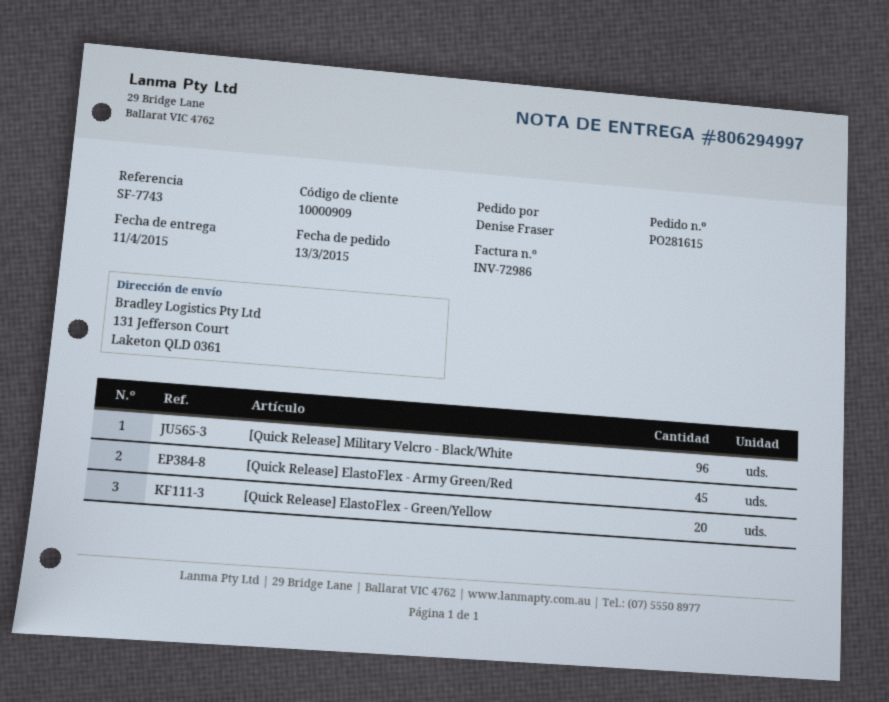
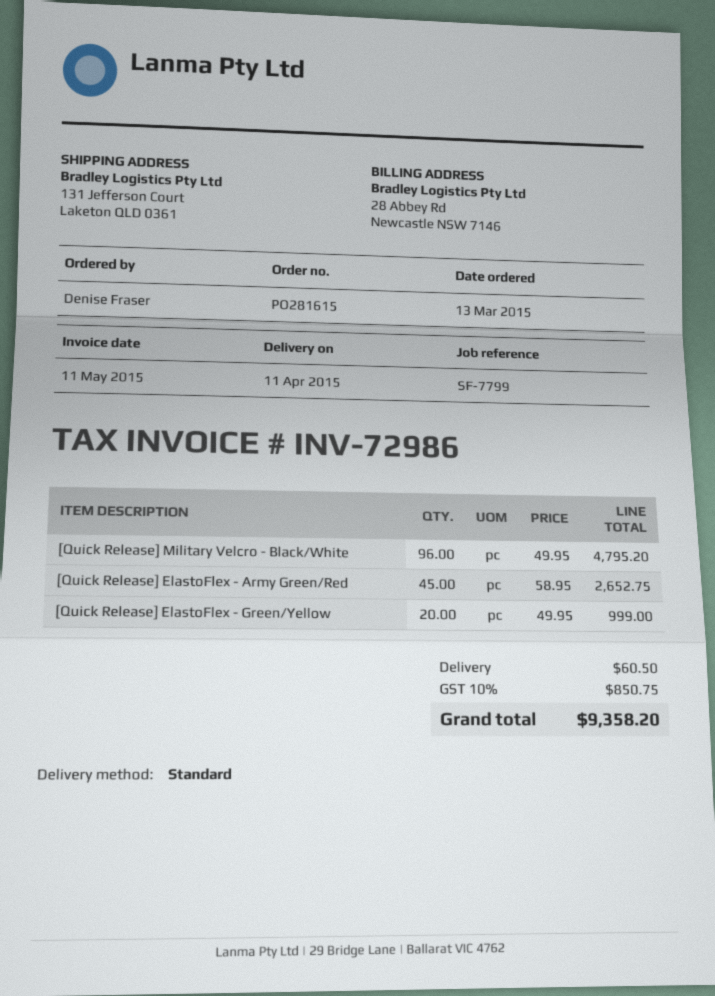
reference: SF-7743 -> SF-7799

